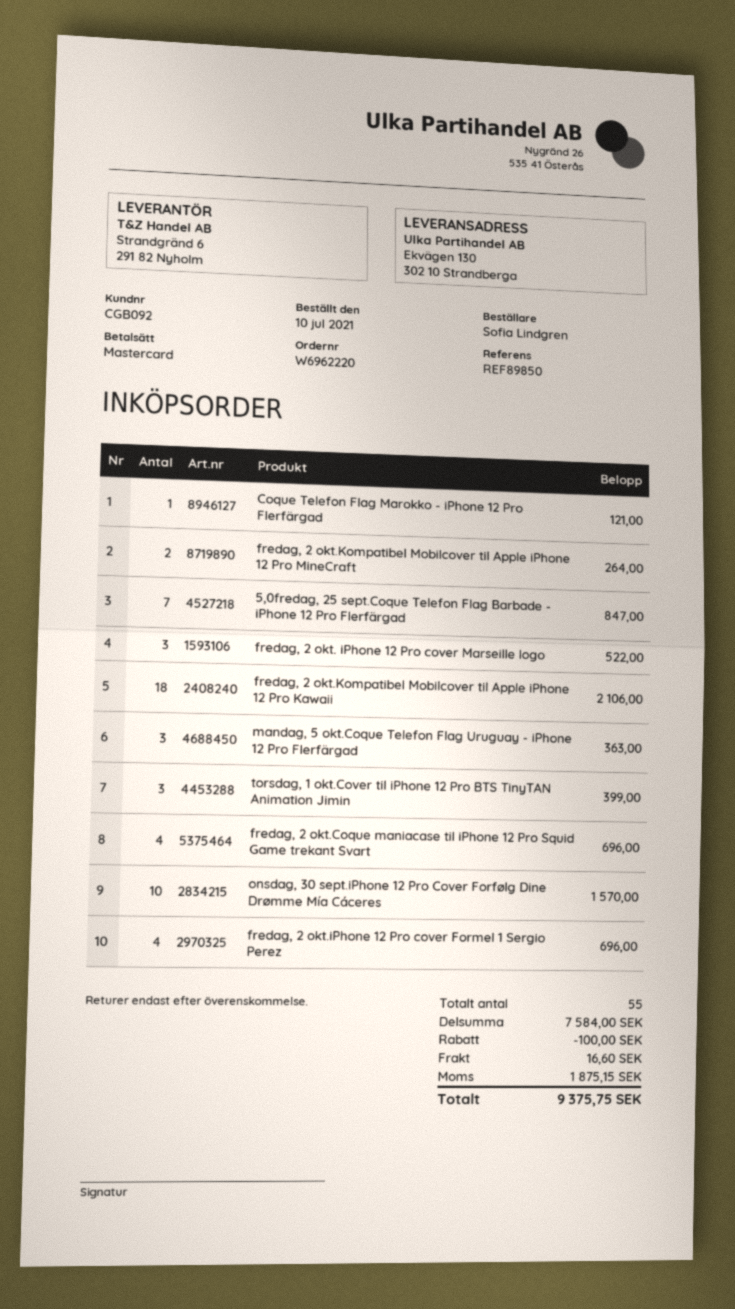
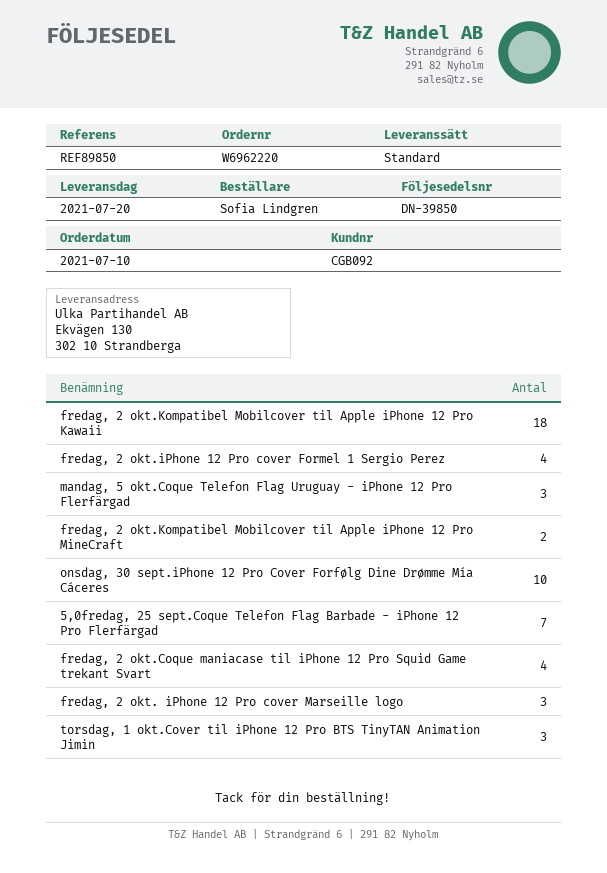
Coque Telefon Flag Marokko - iPhone 12 Pro Flerfärgad: 1 -> none

